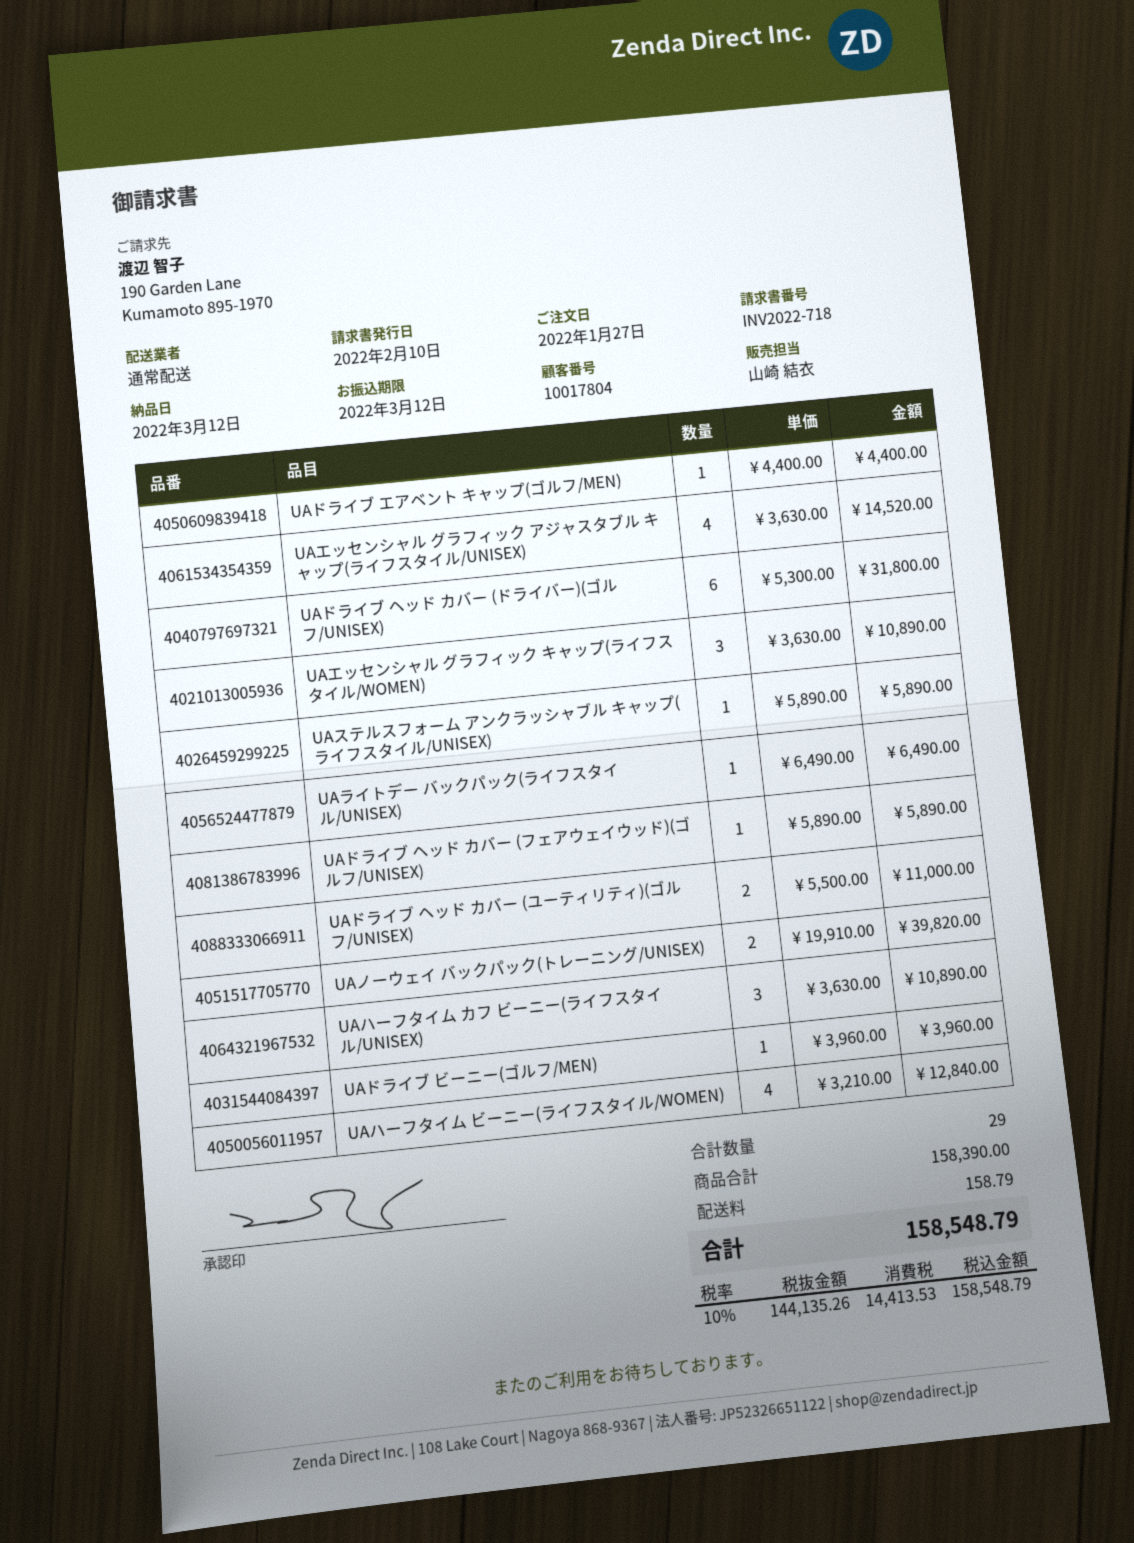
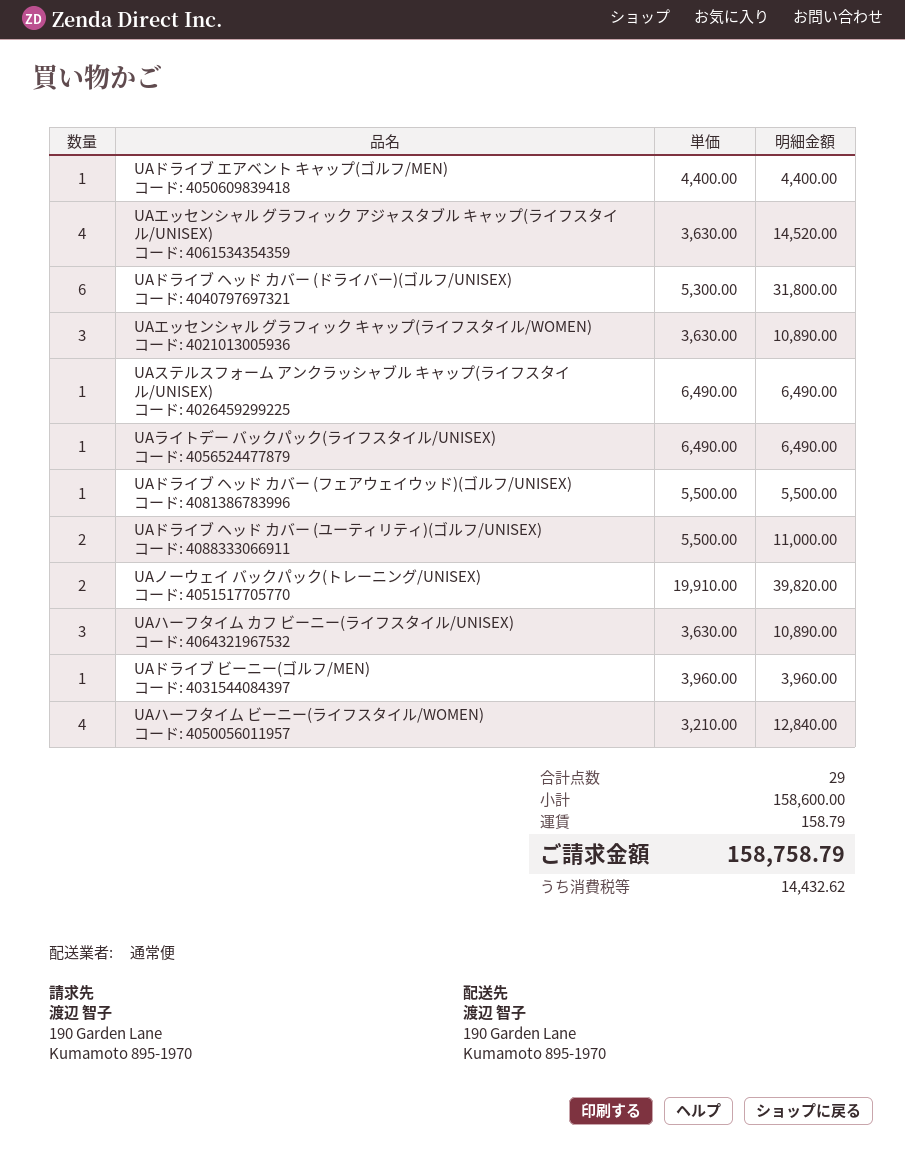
UAステルスフォーム アンクラッシャブル キャップ(ライフスタイル/UNISEX): 1 x 5890.00 = 5890.00 -> 1 x 6490.00 = 6490.00
UAドライブ ヘッド カバー (フェアウェイウッド)(ゴルフ/UNISEX): 1 x 5890.00 = 5890.00 -> 1 x 5500.00 = 5500.00
subtotal: 158390.00 -> 158600.00
tax: 14413.53 -> 14432.62
total: 158548.79 -> 158758.79

